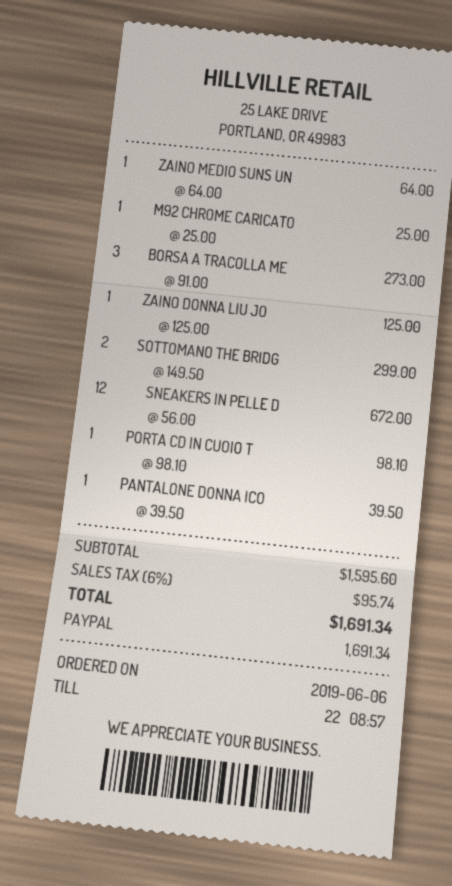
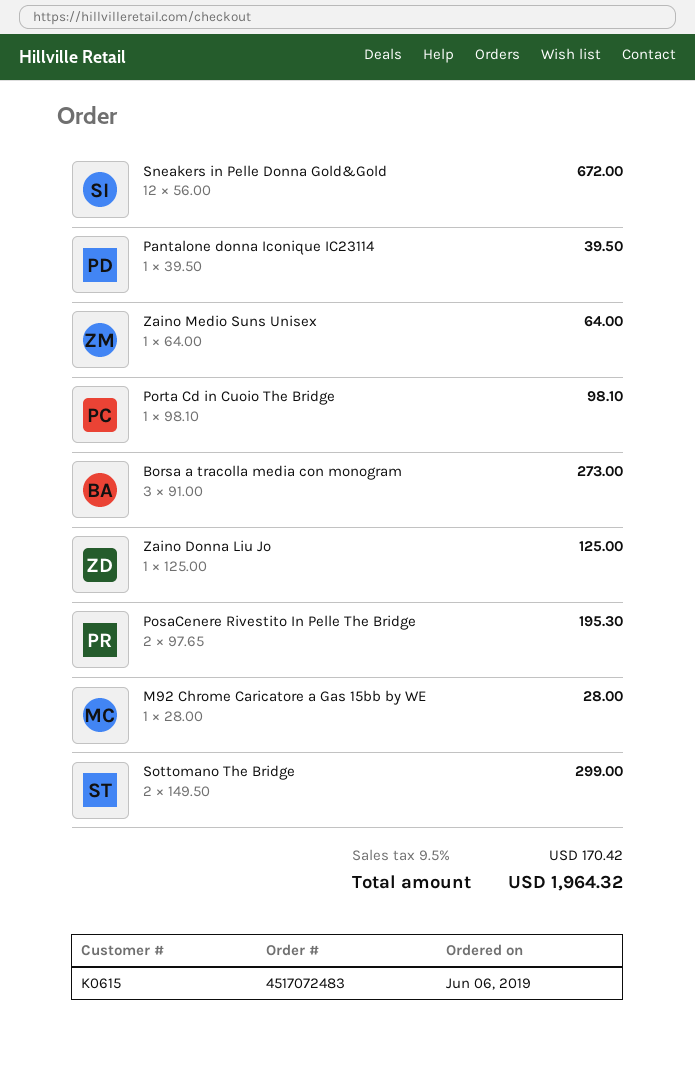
M92 CHROME CARICATO: 1 x 25.00 = 25.00 -> 1 x 28.00 = 28.00
PosaCenere Rivestito In Pelle The Bridge: none -> 2 x 97.65 = 195.30
tax: 6% = 95.74 -> 9.5% = 170.42
total: 1691.34 -> 1964.32

